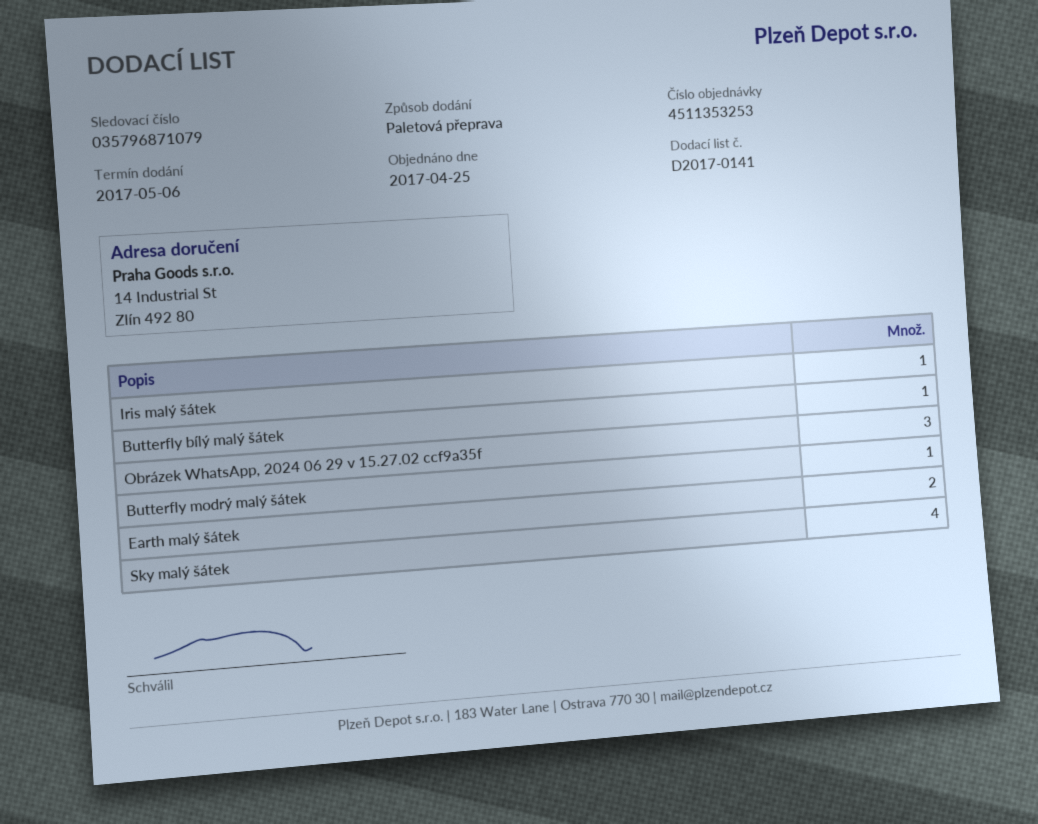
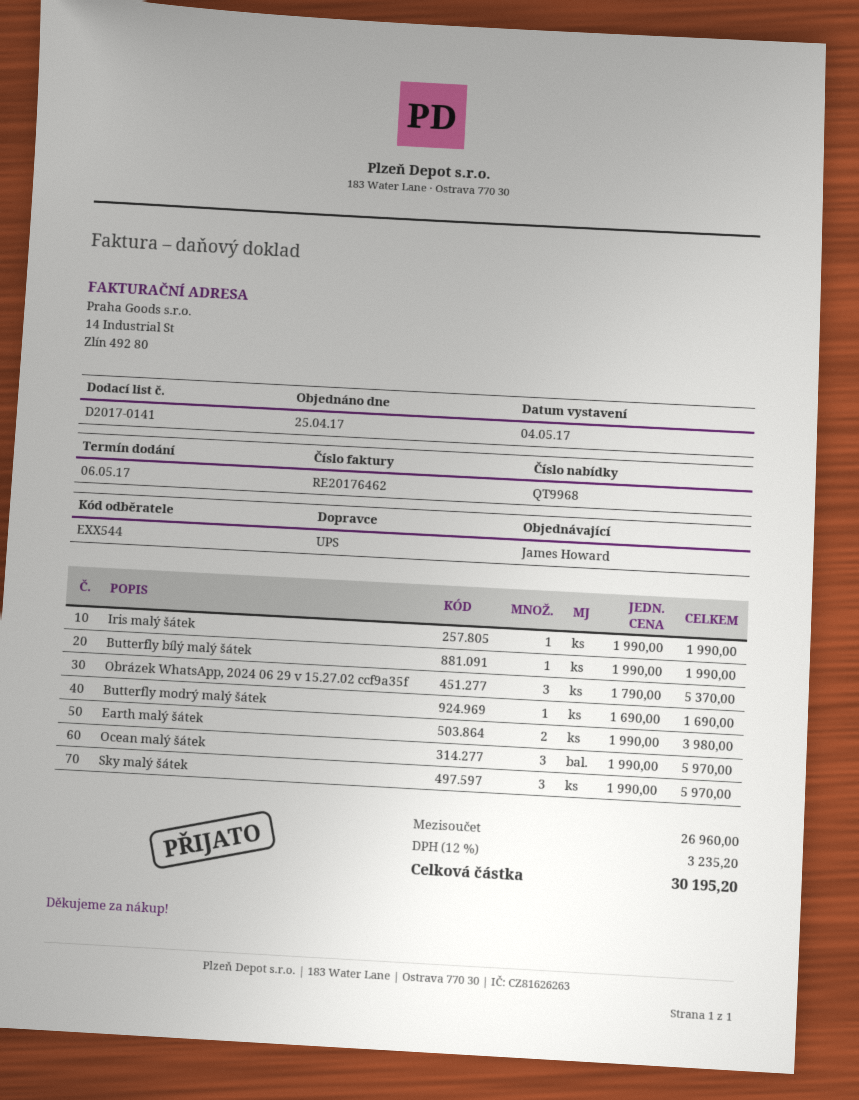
shipping method: pallet freight -> UPS
Sky malý šátek: 4 -> 3
Ocean malý šátek: none -> 3

